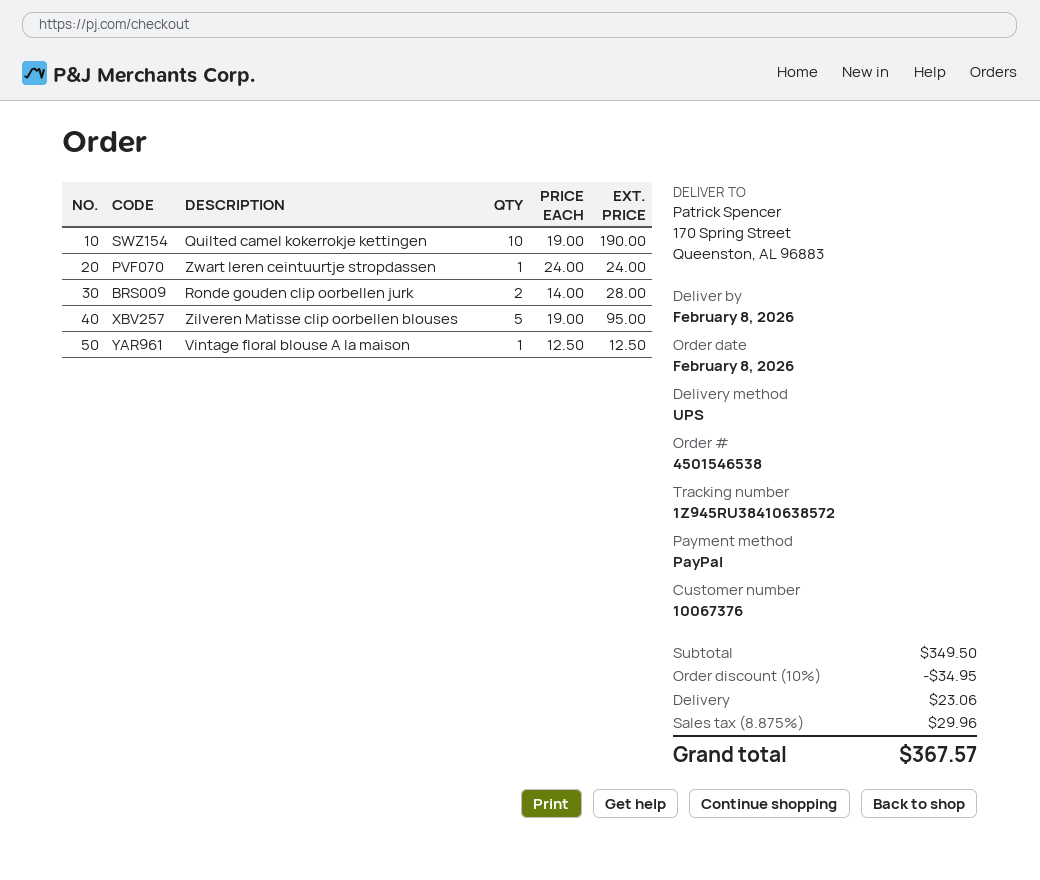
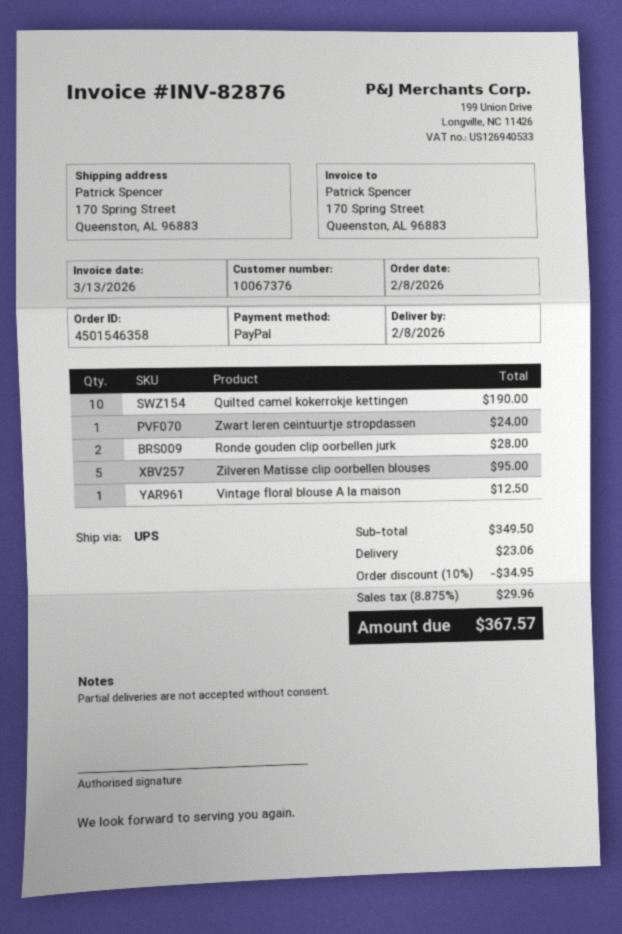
order number: 4501546538 -> 4501546358

